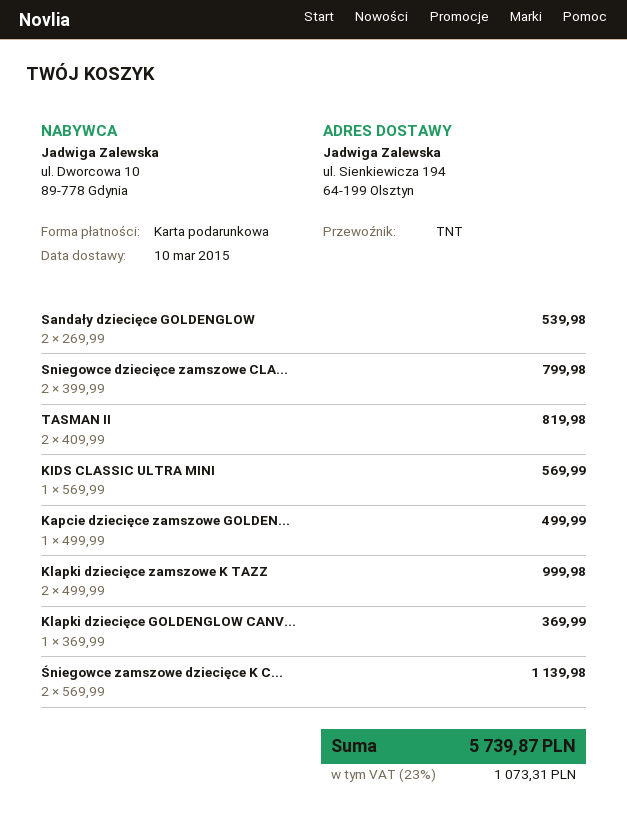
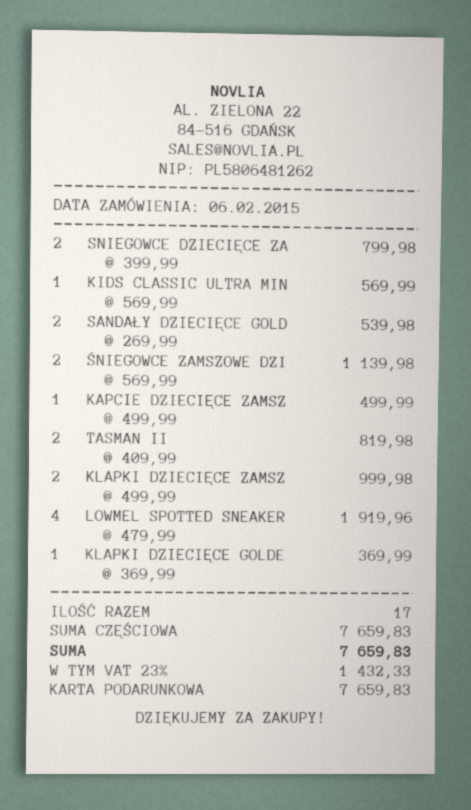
LOWMEL SPOTTED SNEAKER: none -> 4 x 479.99 = 1919.96
tax: 23% = 1073.31 -> 23% = 1432.33
total: 5739.87 -> 7659.83

